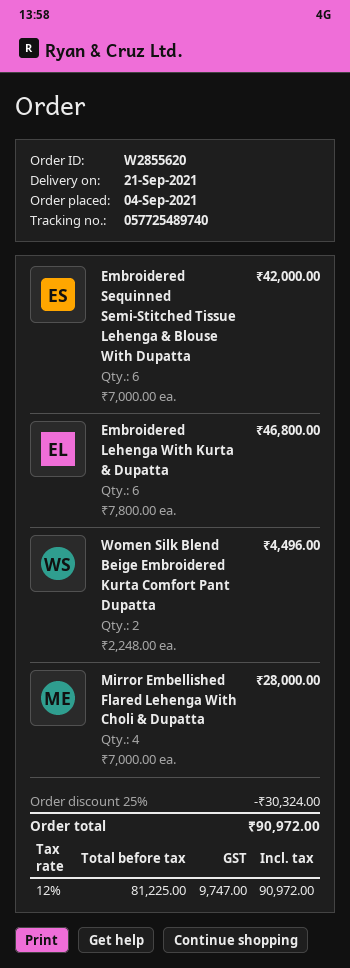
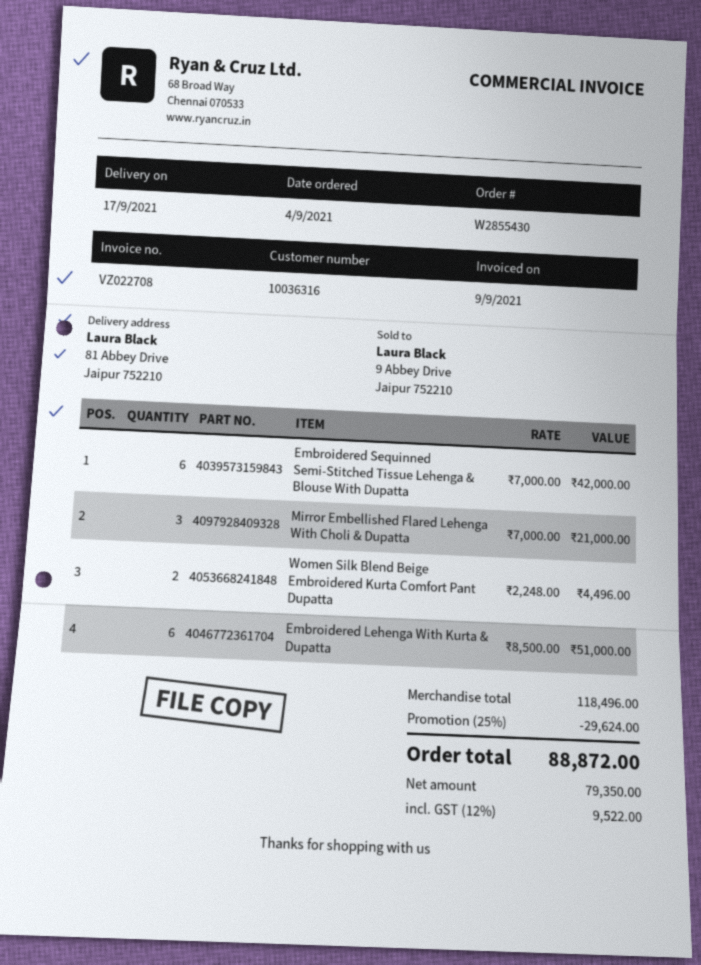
order number: W2855620 -> W2855430
delivery date: 2021-09-21 -> 2021-09-17
Embroidered Lehenga With Kurta & Dupatta: 6 x 7800.00 = 46800.00 -> 6 x 8500.00 = 51000.00
Mirror Embellished Flared Lehenga With Choli & Dupatta: 4 x 7000.00 = 28000.00 -> 3 x 7000.00 = 21000.00
discount: 25% = 30324.00 -> 25% = 29624.00
net: 81225.00 -> 79350.00
tax: 12% = 9747.00 -> 12% = 9522.00
total: 90972.00 -> 88872.00

